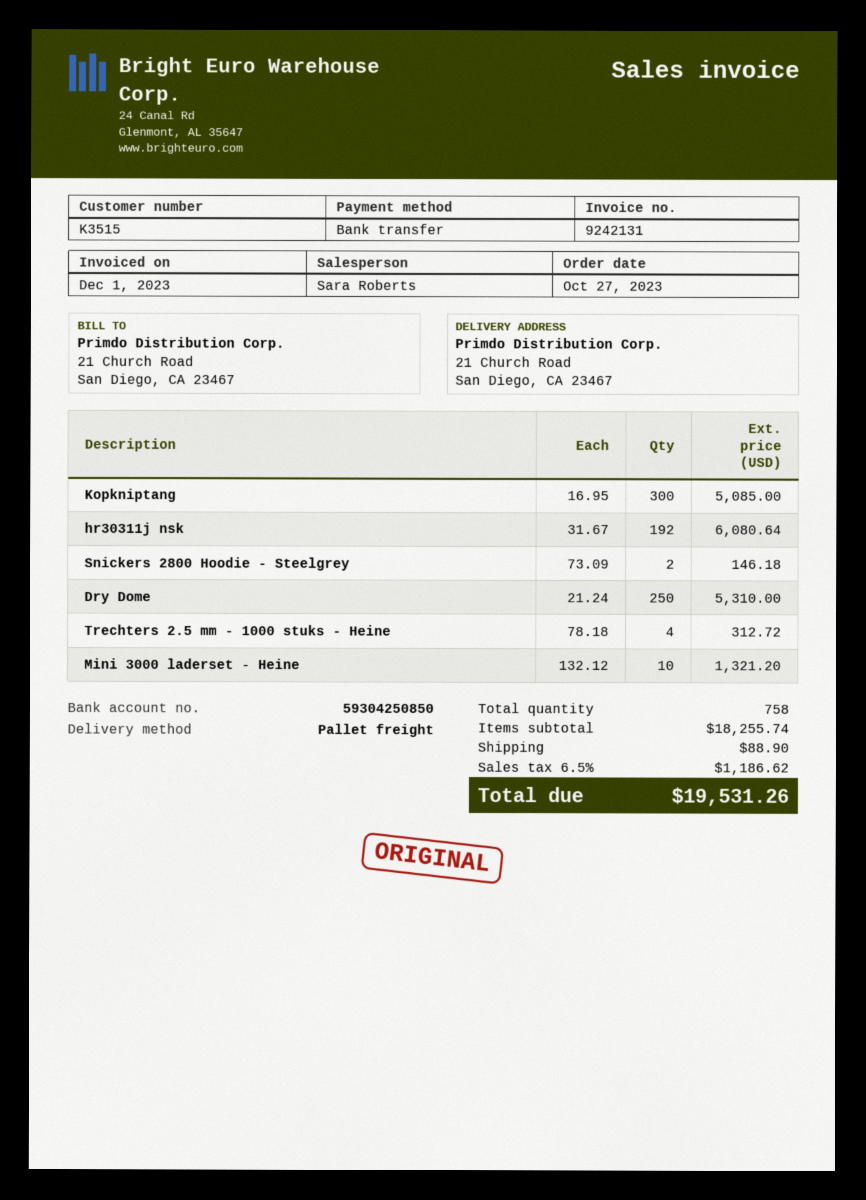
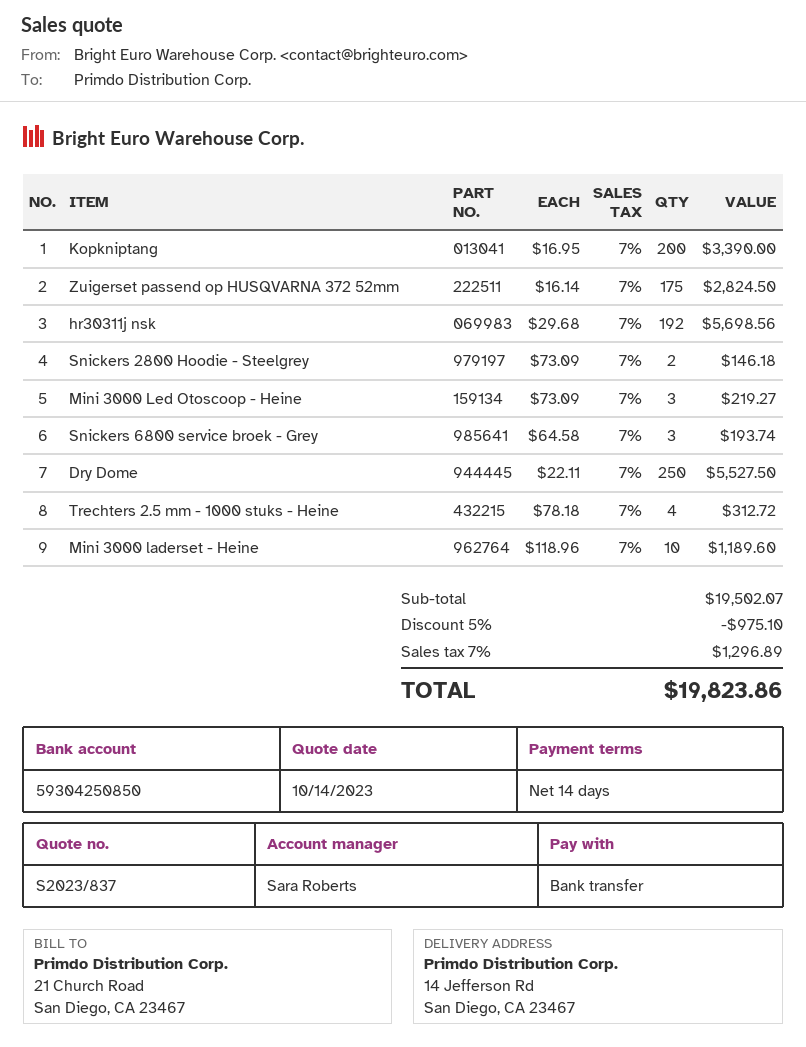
ship to: 21 Church Road, San Diego, CA 23467 -> 14 Jefferson Rd, San Diego, CA 23467
Kopkniptang: 300 x 16.95 = 5085.00 -> 200 x 16.95 = 3390.00
hr30311j nsk: 192 x 31.67 = 6080.64 -> 192 x 29.68 = 5698.56
Dry Dome: 250 x 21.24 = 5310.00 -> 250 x 22.11 = 5527.50
Mini 3000 laderset - Heine: 10 x 132.12 = 1321.20 -> 10 x 118.96 = 1189.60
Zuigerset passend op HUSQVARNA 372 52mm: none -> 175 x 16.14 = 2824.50
Mini 3000 Led Otoscoop - Heine: none -> 3 x 73.09 = 219.27
Snickers 6800 service broek - Grey: none -> 3 x 64.58 = 193.74
subtotal: 18255.74 -> 19502.07
discount: none -> 5% = 975.10
shipping: 88.90 -> none
tax: 6.5% = 1186.62 -> 7% = 1296.89
total: 19531.26 -> 19823.86

